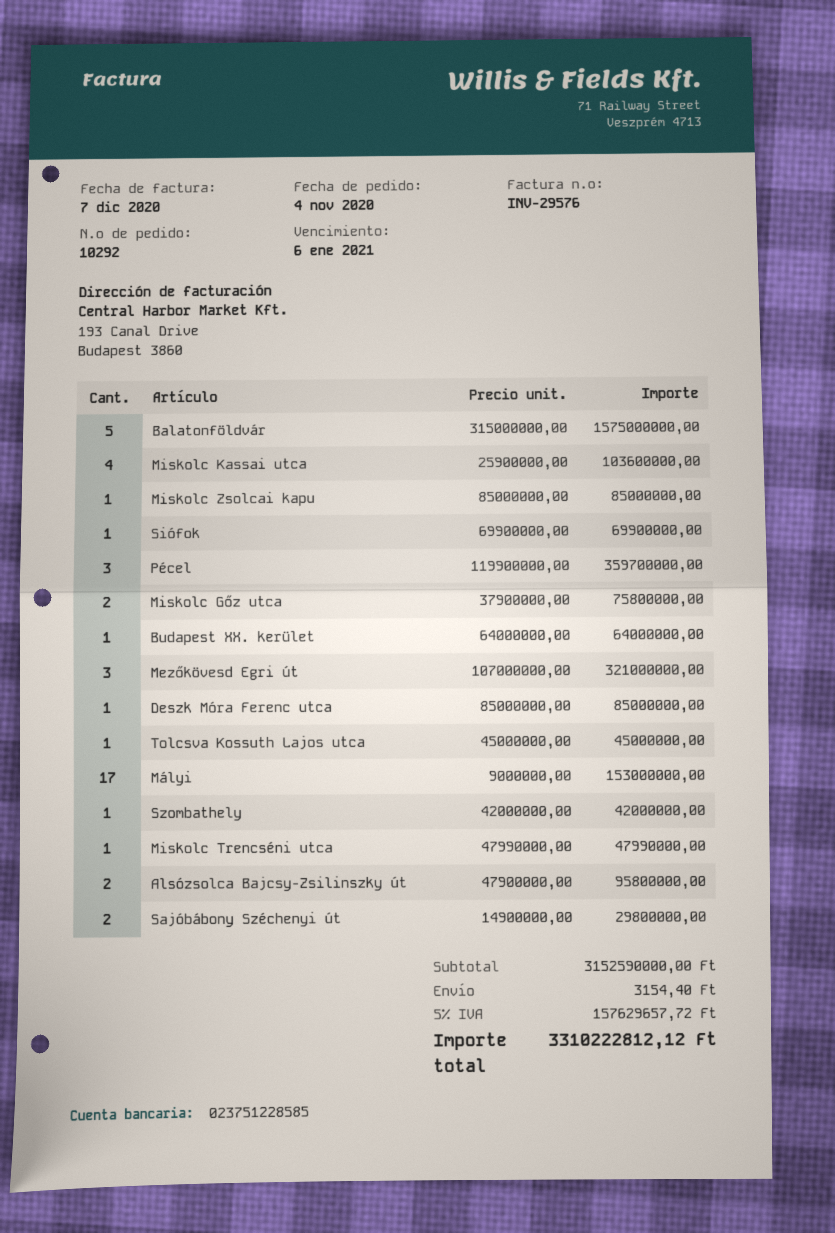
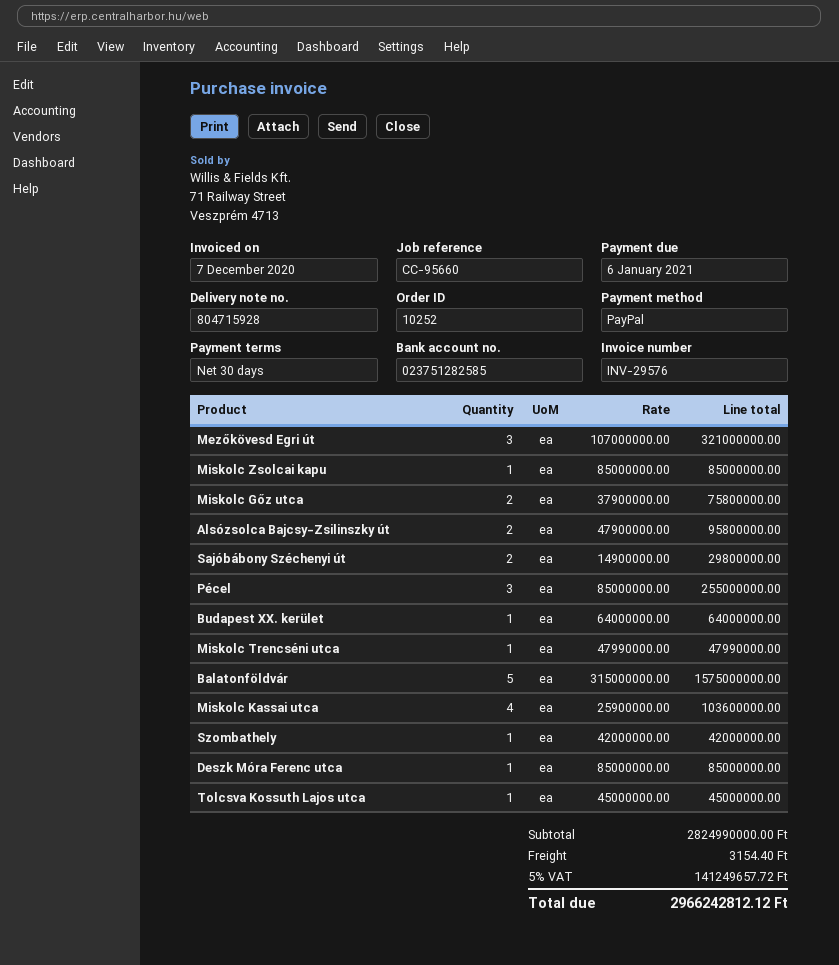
order number: 10292 -> 10252
bank account: 023751228585 -> 023751282585
Siófok: 1 x 69900000.00 = 69900000.00 -> none
Pécel: 3 x 119900000.00 = 359700000.00 -> 3 x 85000000.00 = 255000000.00
Mályi: 17 x 9000000.00 = 153000000.00 -> none
subtotal: 3152590000.00 -> 2824990000.00
tax: 5% = 157629657.72 -> 5% = 141249657.72
total: 3310222812.12 -> 2966242812.12

